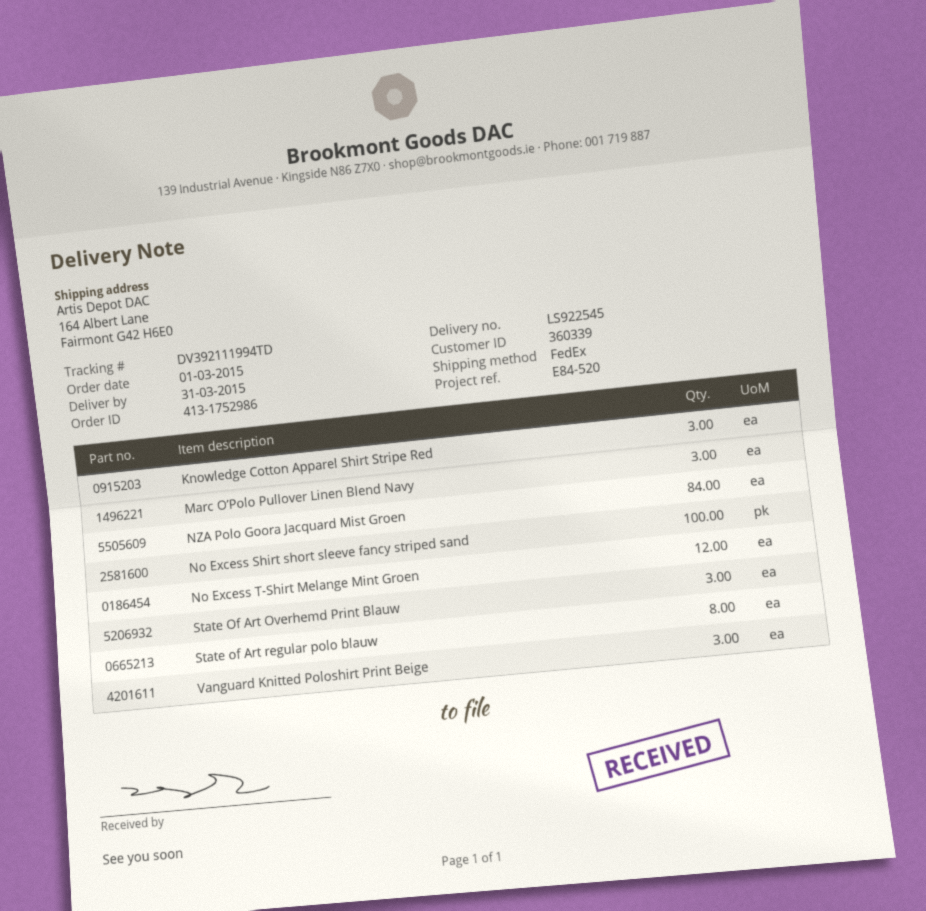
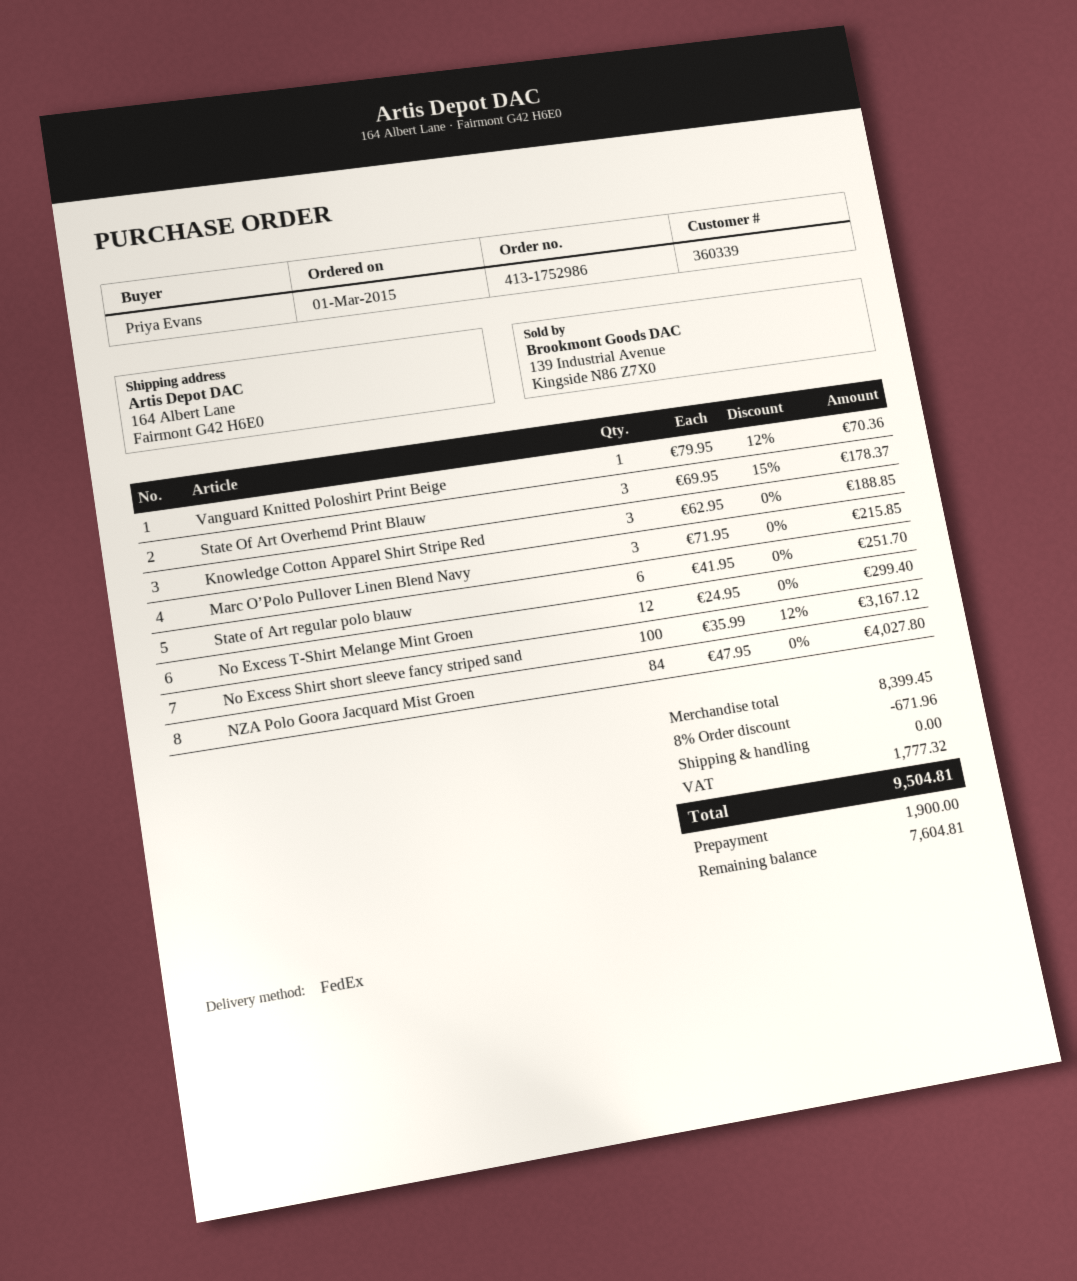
State of Art regular polo blauw: 8 -> 6
Vanguard Knitted Poloshirt Print Beige: 3 -> 1

